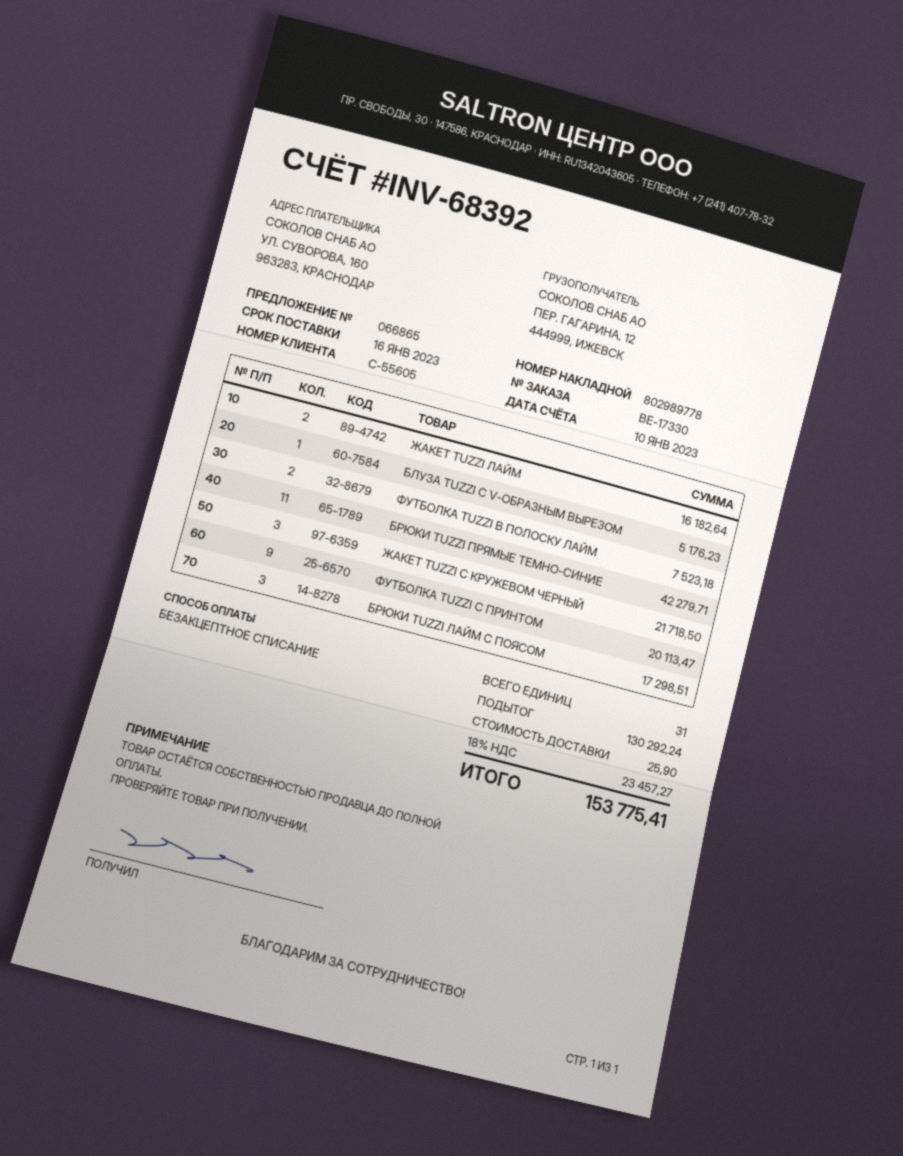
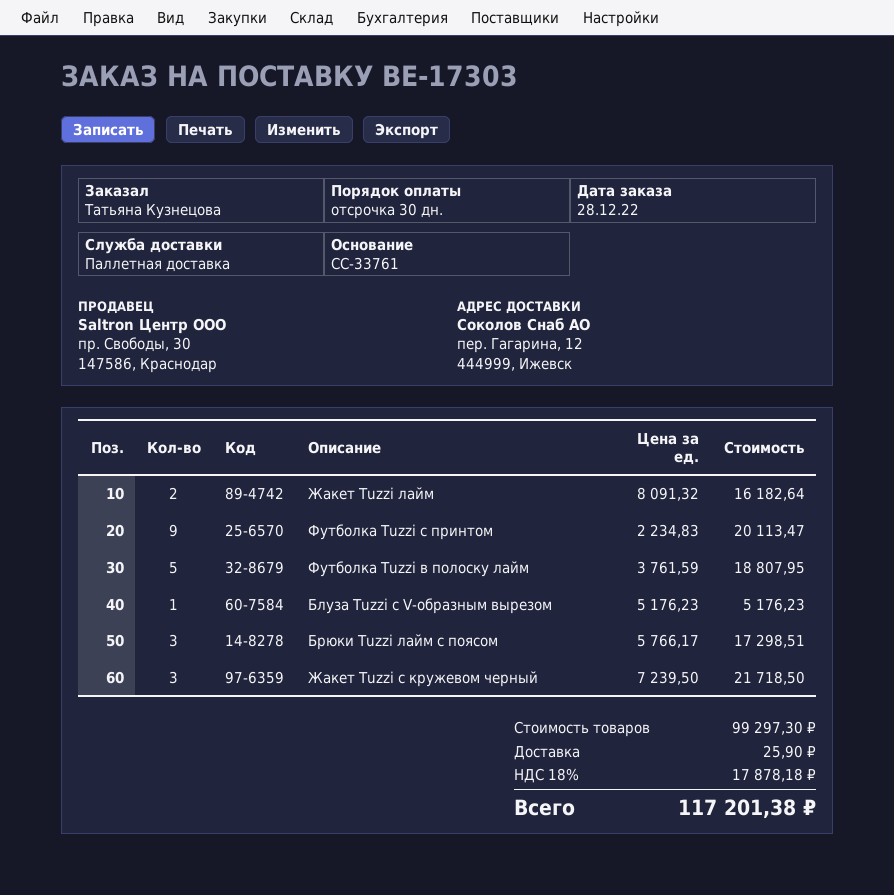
order number: BE-17330 -> BE-17303
ФУТБОЛКА TUZZI В ПОЛОСКУ ЛАЙМ: 2 for 7523.18 -> 5 for 18807.95
БРЮКИ TUZZI ПРЯМЫЕ ТЕМНО-СИНИЕ: 11 for 42279.71 -> none
subtotal: 130292.24 -> 99297.30
tax: 18% = 23457.27 -> 18% = 17878.18
total: 153775.41 -> 117201.38

